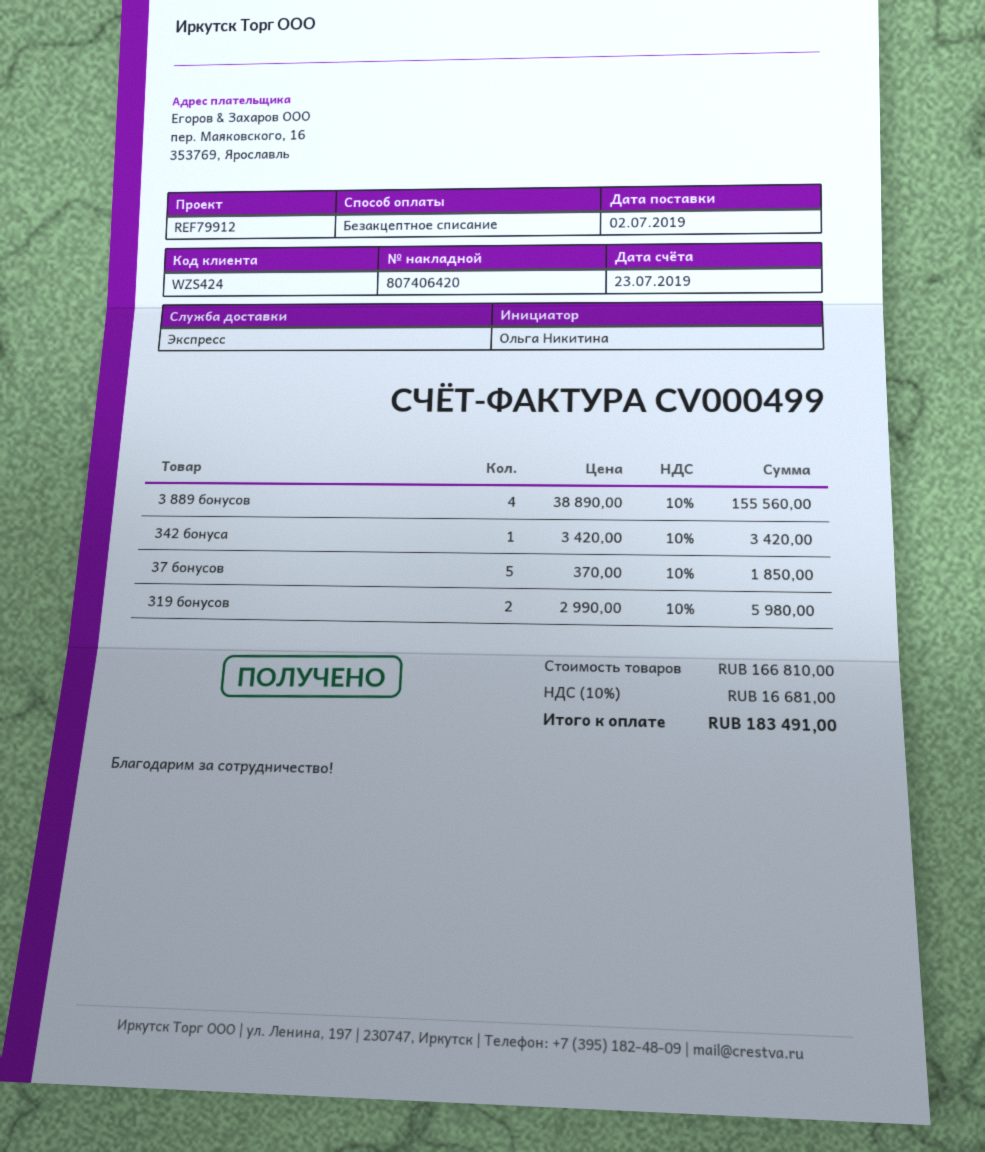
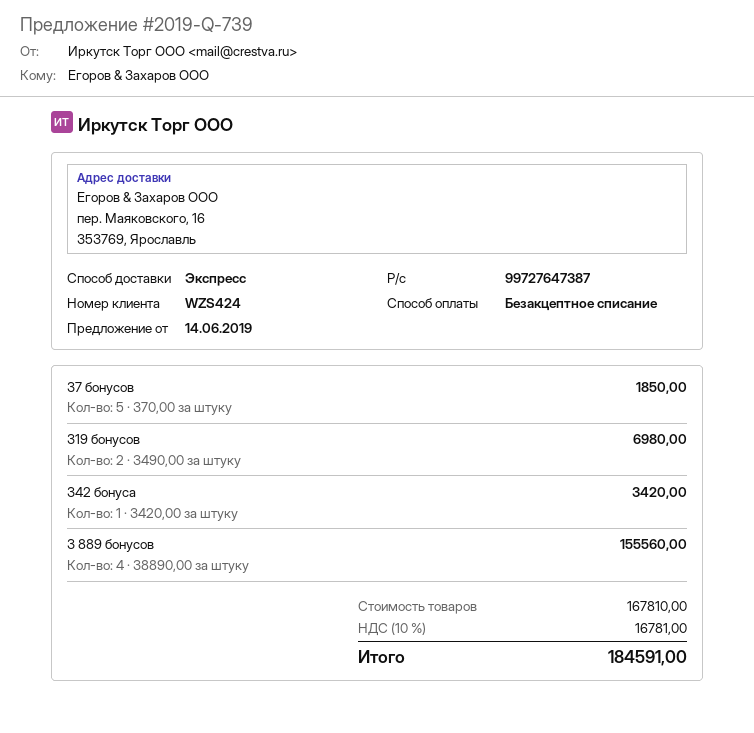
319 бонусов: 2 x 2990.00 = 5980.00 -> 2 x 3490.00 = 6980.00
subtotal: 166810.00 -> 167810.00
tax: 10% = 16681.00 -> 10% = 16781.00
total: 183491.00 -> 184591.00

